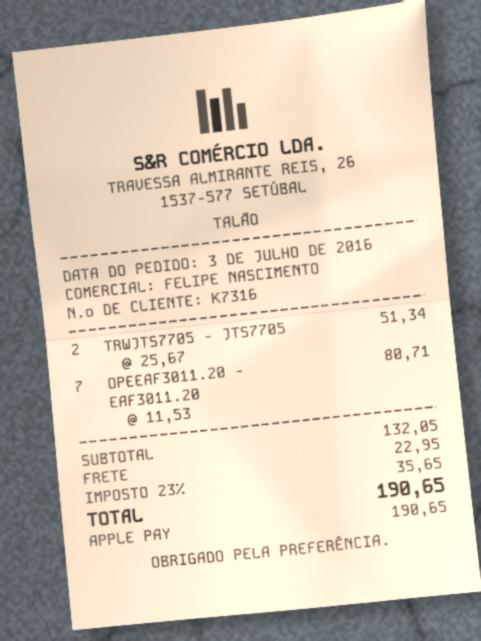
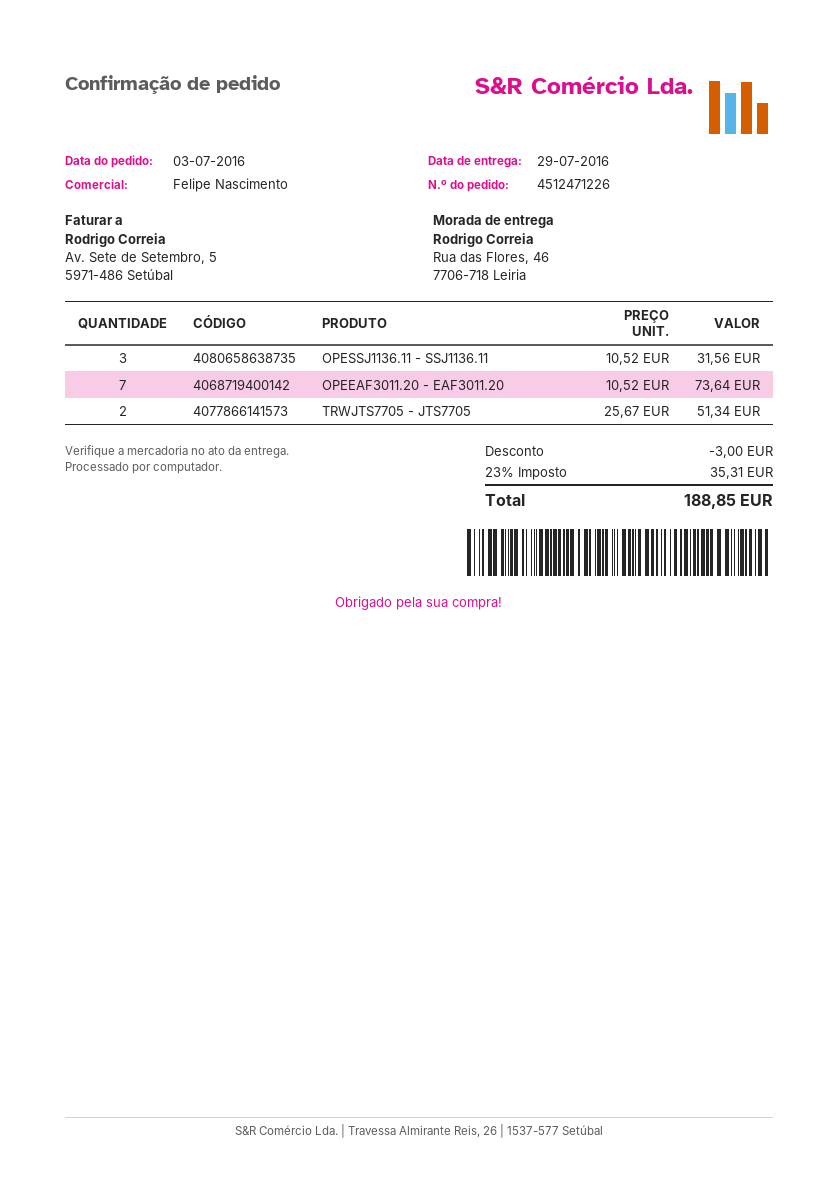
OPEEAF3011.20 - EAF3011.20: 7 x 11.53 = 80.71 -> 7 x 10.52 = 73.64
OPESSJ1136.11 - SSJ1136.11: none -> 3 x 10.52 = 31.56
discount: none -> 3.00
shipping: 22.95 -> none
tax: 23% = 35.65 -> 23% = 35.31
total: 190.65 -> 188.85

